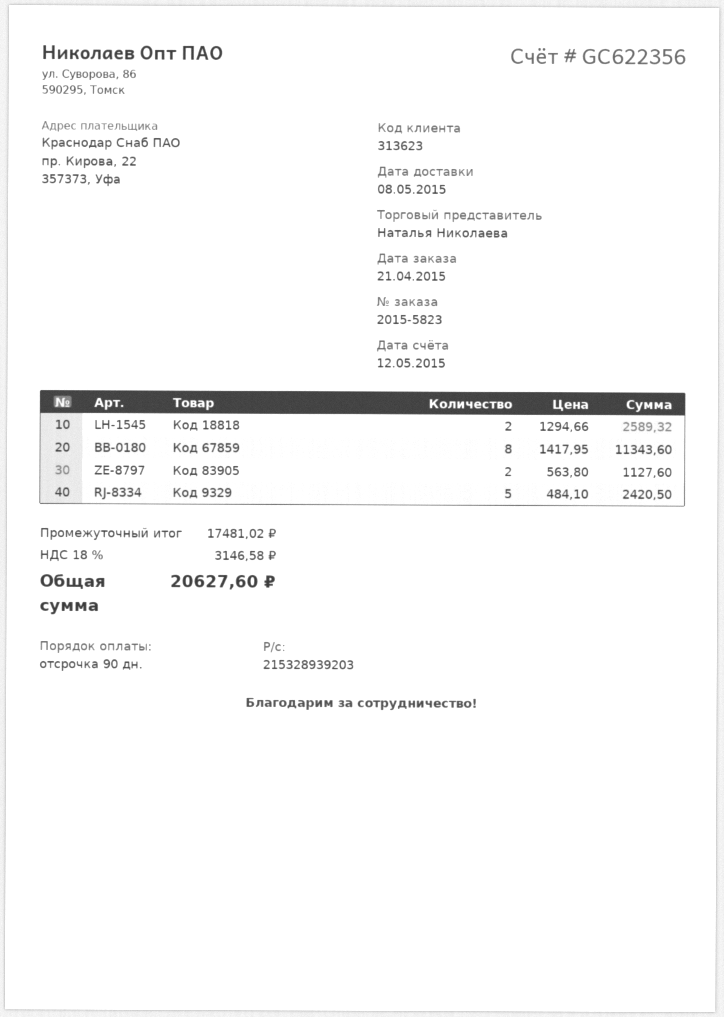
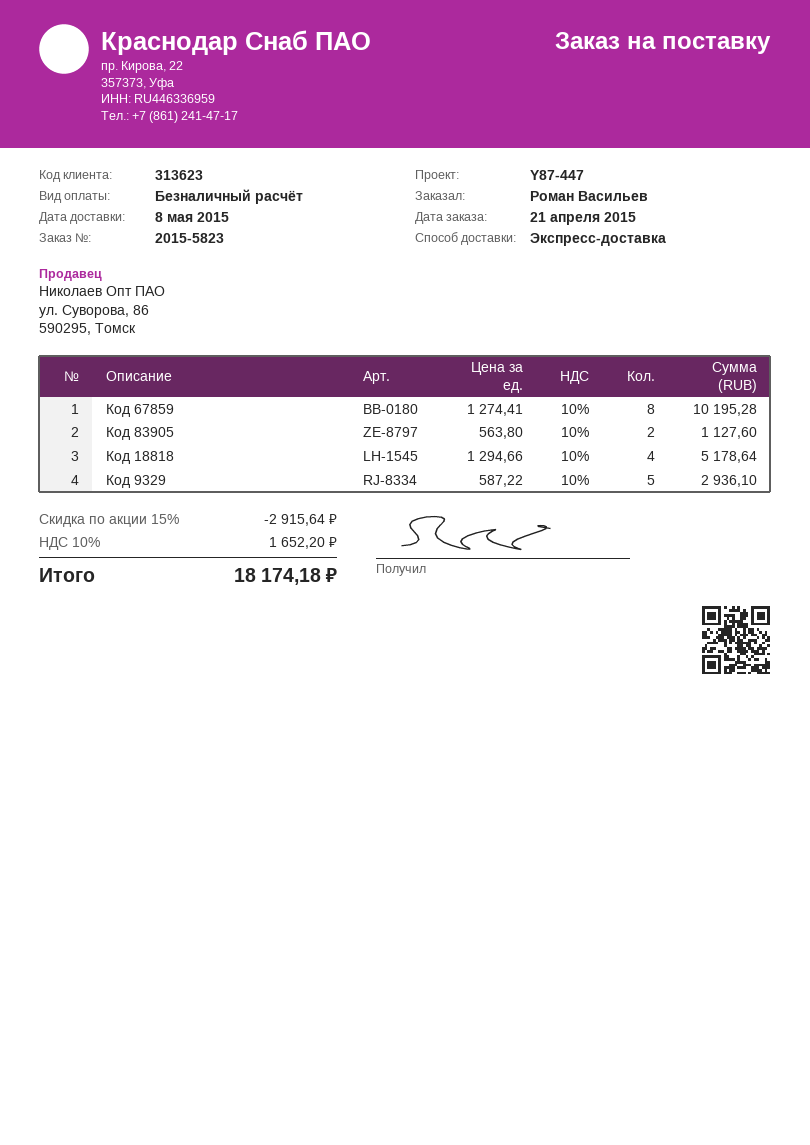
Код 18818: 2 x 1294.66 = 2589.32 -> 4 x 1294.66 = 5178.64
Код 67859: 8 x 1417.95 = 11343.60 -> 8 x 1274.41 = 10195.28
Код 9329: 5 x 484.10 = 2420.50 -> 5 x 587.22 = 2936.10
discount: none -> 15% = 2915.64
tax: 18% = 3146.58 -> 10% = 1652.20
total: 20627.60 -> 18174.18

